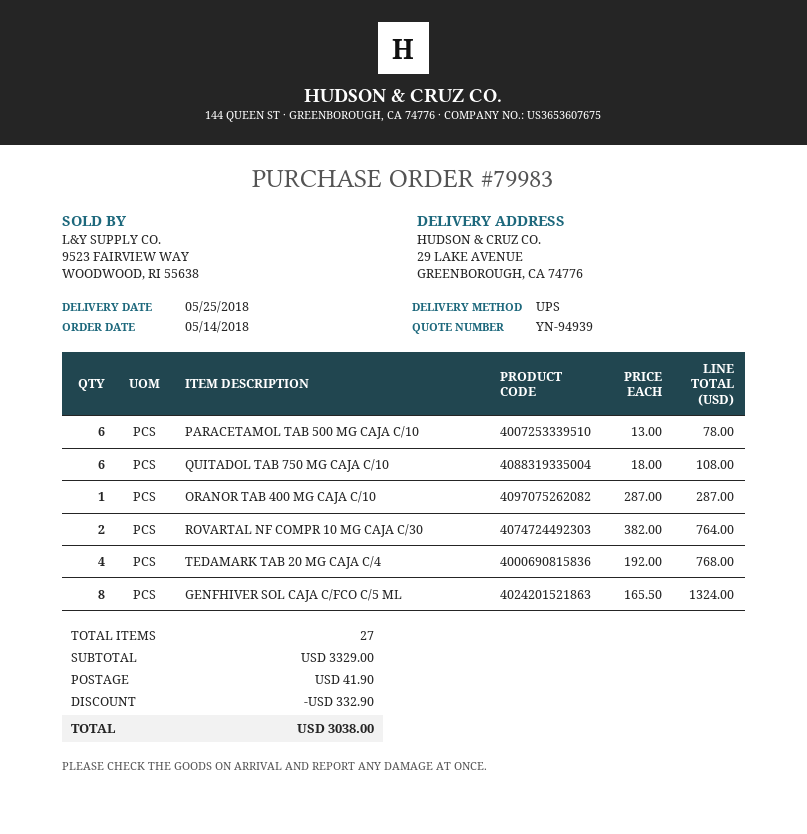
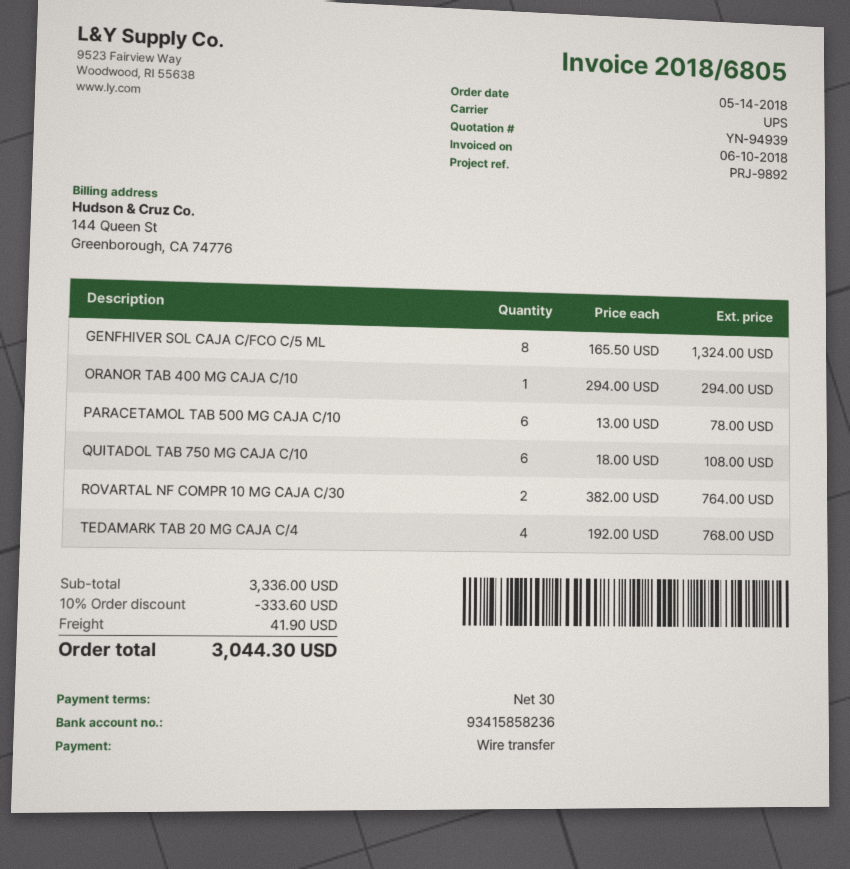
ORANOR TAB 400 MG CAJA C/10: 1 x 287.00 = 287.00 -> 1 x 294.00 = 294.00
subtotal: 3329.00 -> 3336.00
discount: 332.90 -> 333.60
total: 3038.00 -> 3044.30

